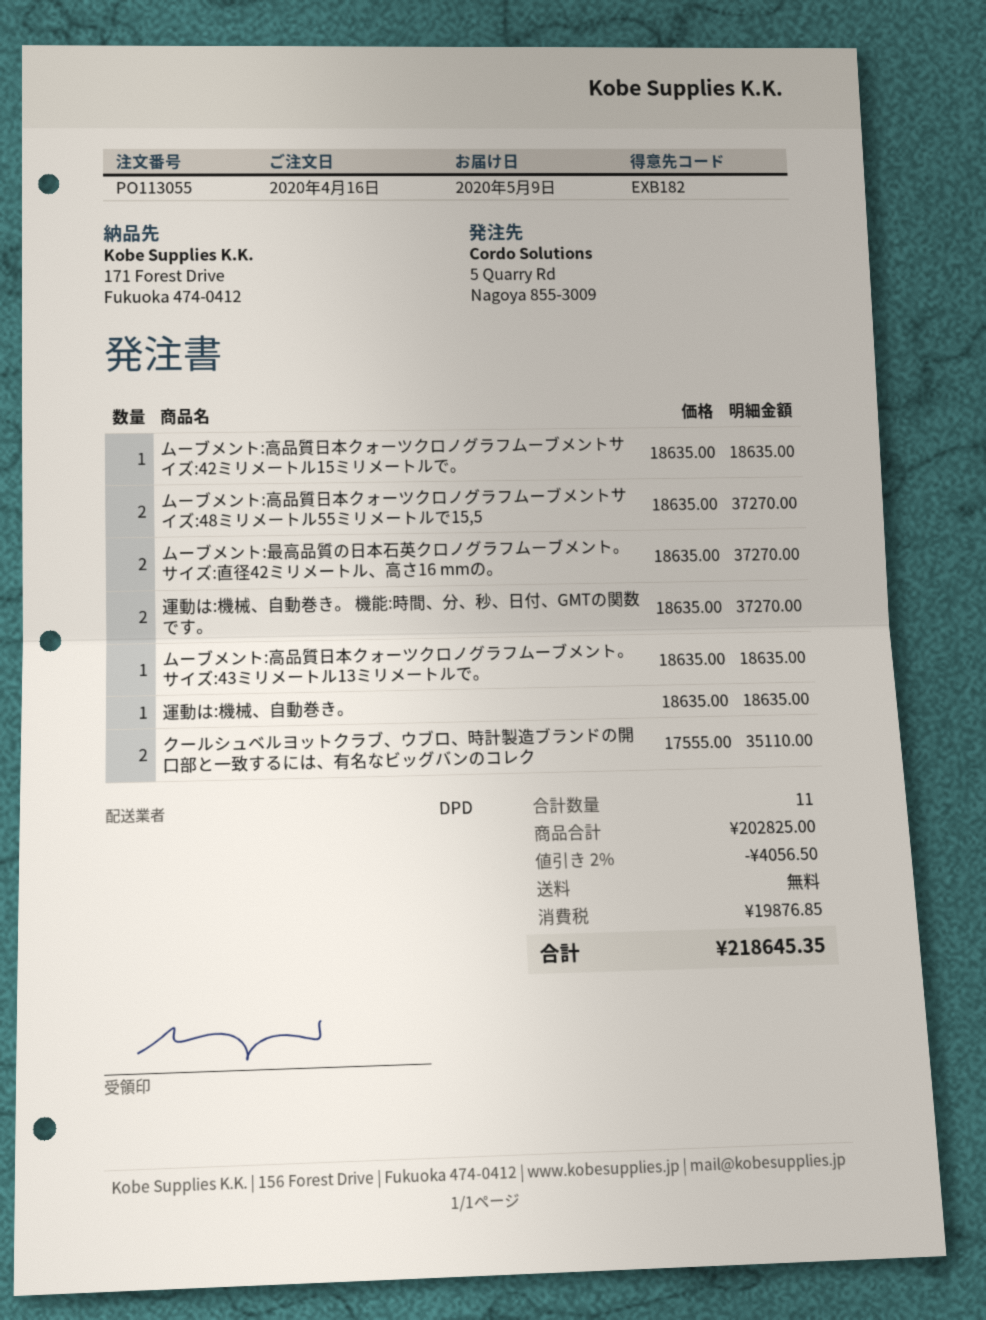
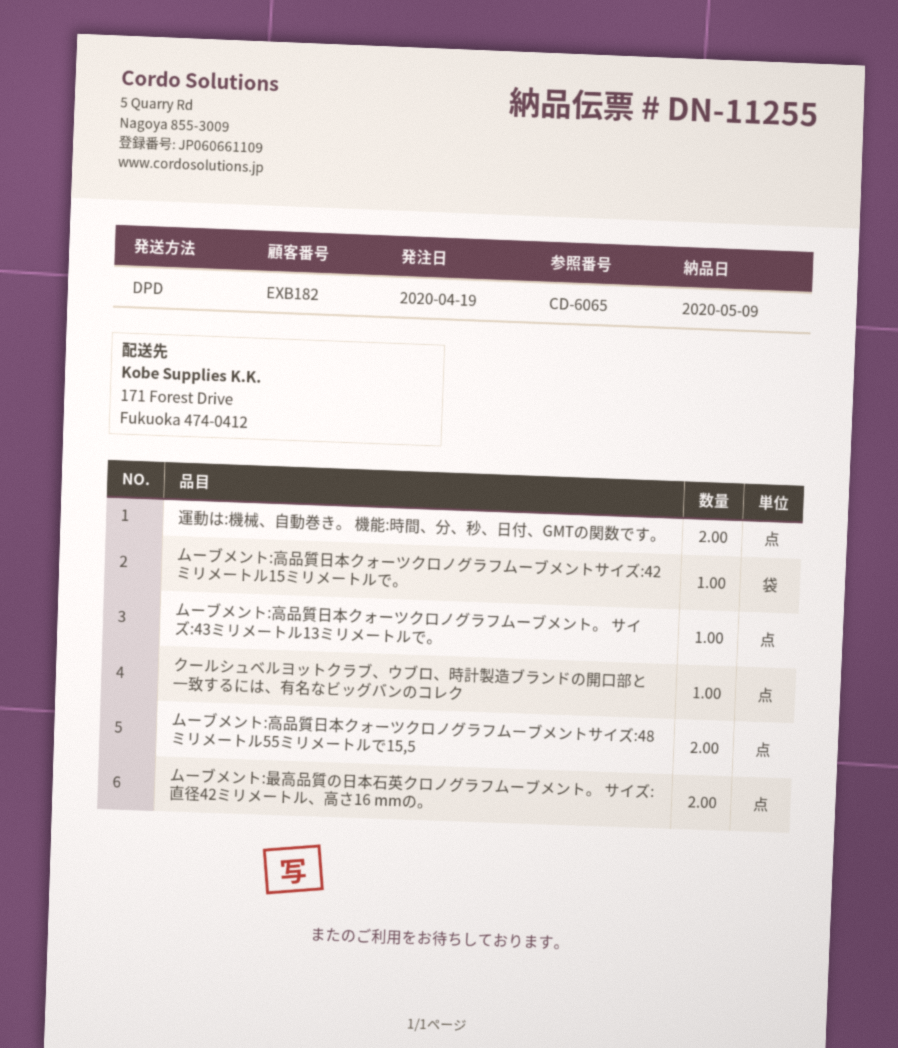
order date: 2020-04-16 -> 2020-04-19
運動は:機械、自動巻き。: 1 -> none
クールシュベルヨットクラブ、ウブロ、時計製造ブランドの開口部と一致するには、有名なビッグバンのコレク: 2 -> 1

